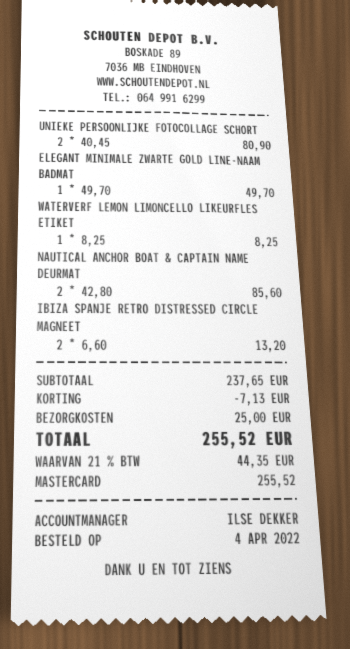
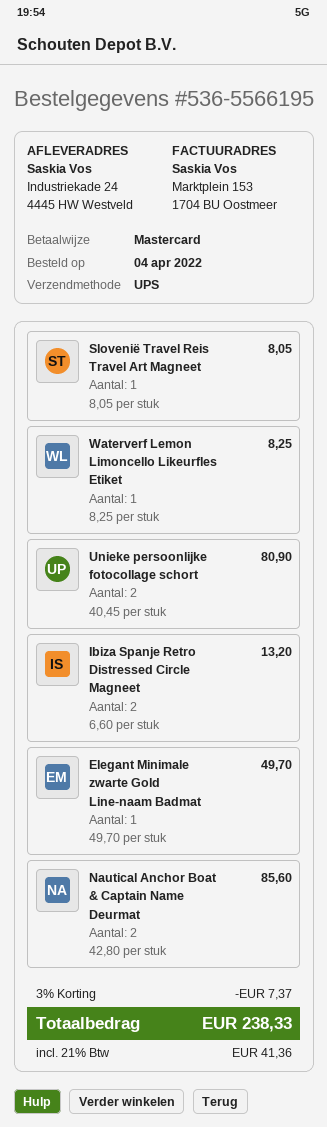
Slovenië Travel Reis Travel Art Magneet: none -> 1 x 8.05 = 8.05
discount: 7.13 -> 7.37
shipping: 25.00 -> none
tax: 21% = 44.35 -> 21% = 41.36
total: 255.52 -> 238.33

